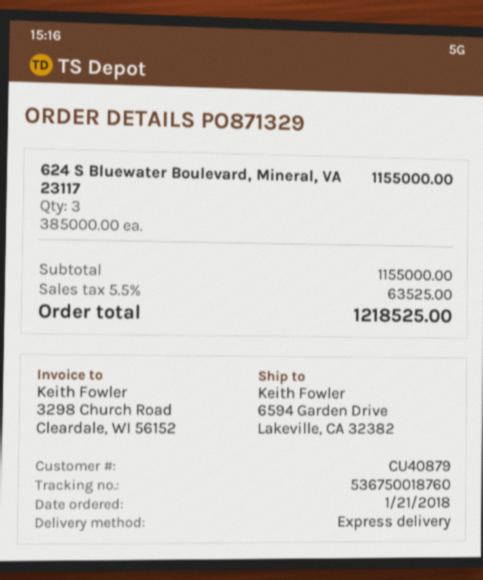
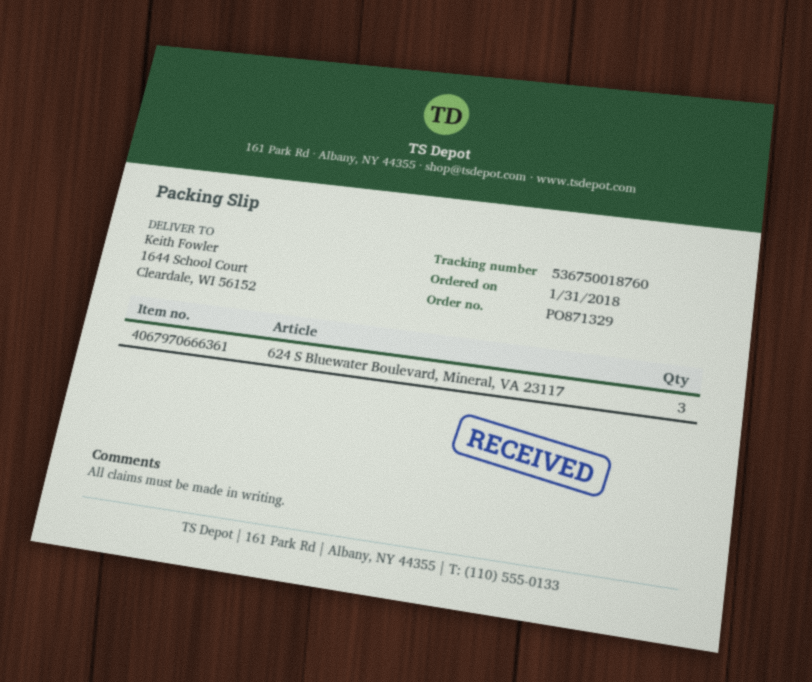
order date: 2018-01-21 -> 2018-01-31
ship to: 6594 Garden Drive, Lakeville, CA 32382 -> 1644 School Court, Cleardale, WI 56152

